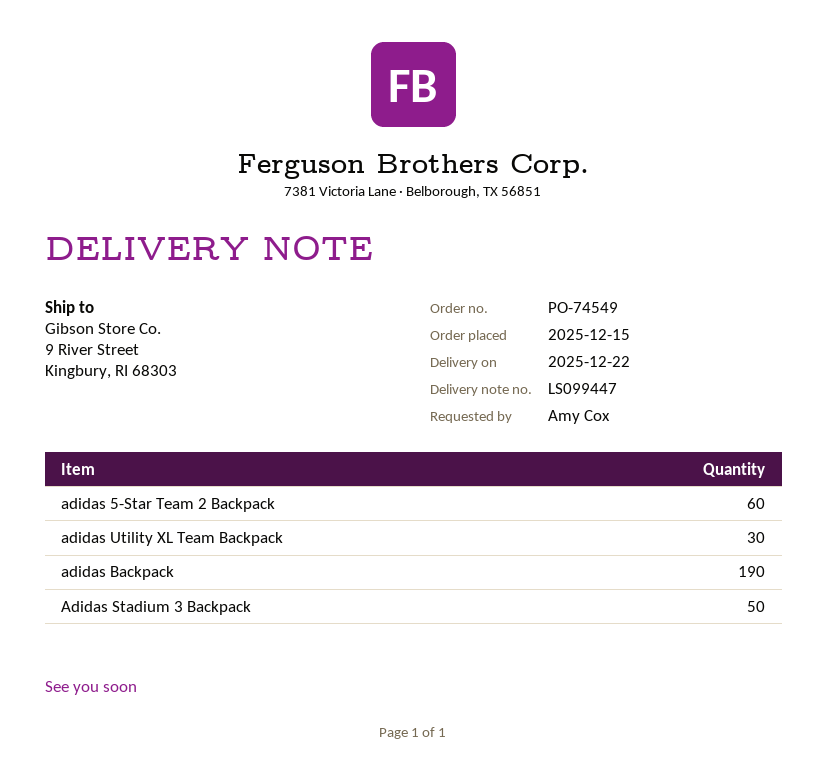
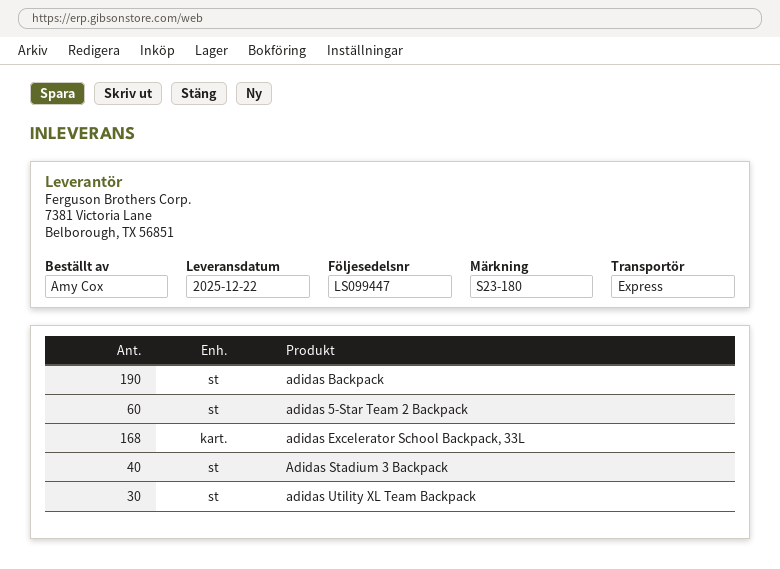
Adidas Stadium 3 Backpack: 50 -> 40
adidas Excelerator School Backpack, 33L: none -> 168

